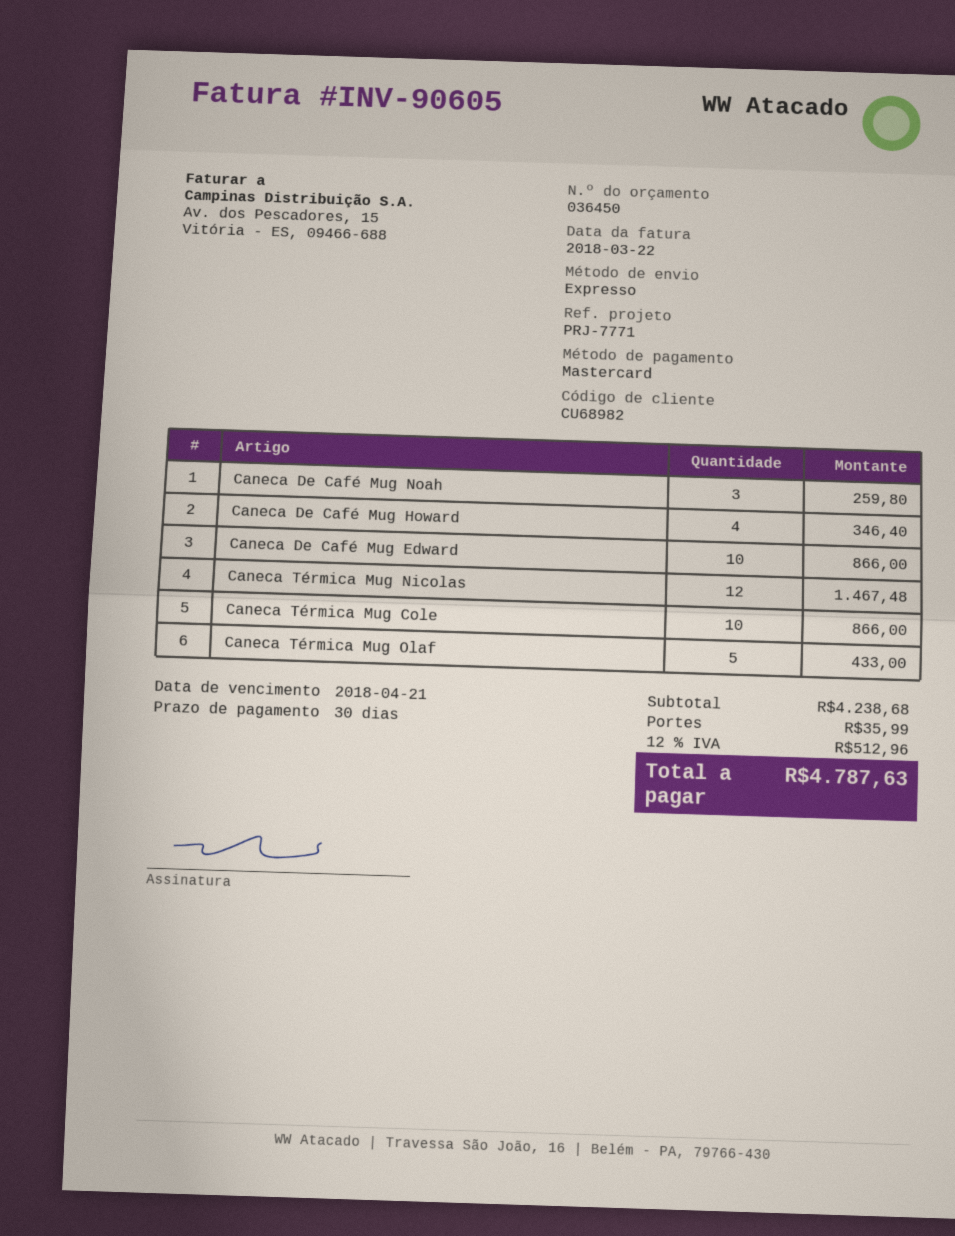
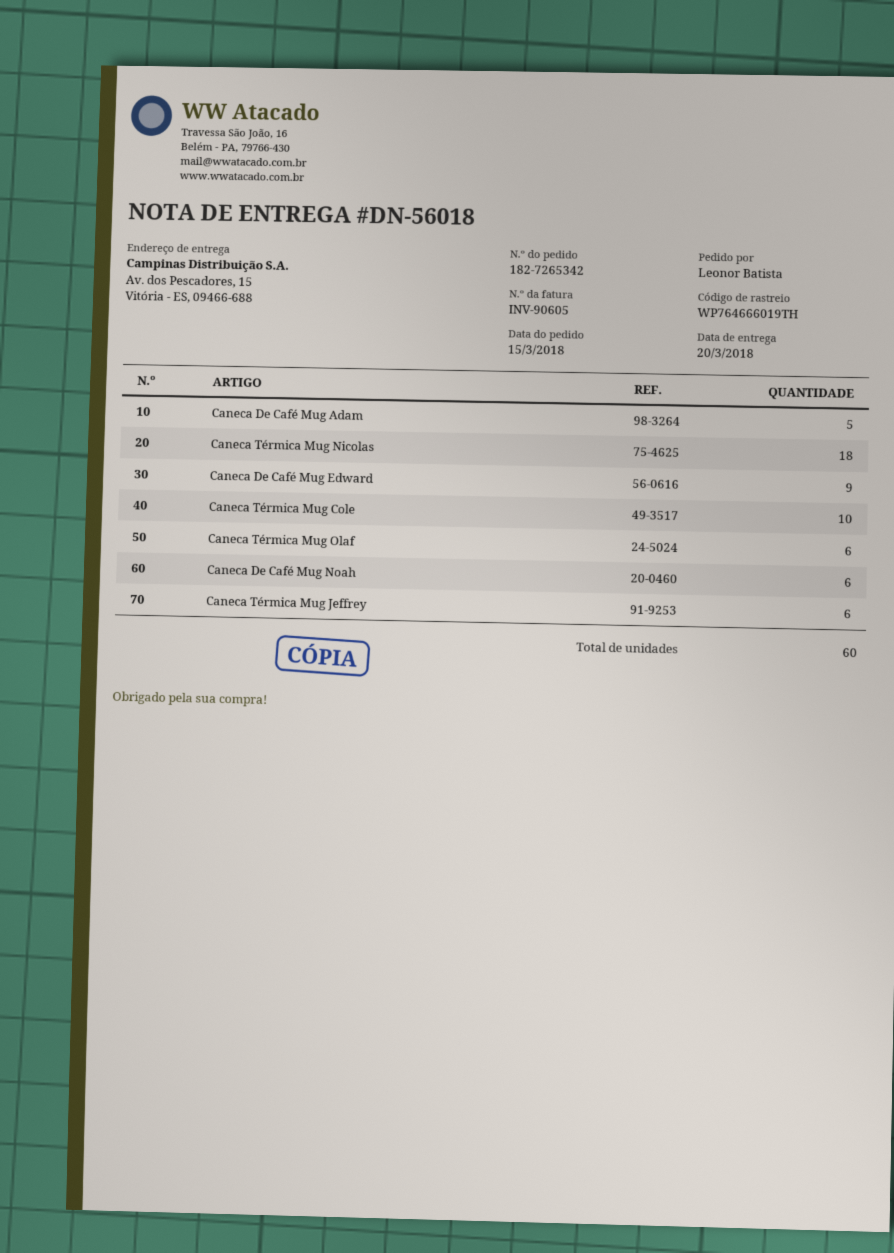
Caneca De Café Mug Noah: 3 -> 6
Caneca De Café Mug Howard: 4 -> none
Caneca De Café Mug Edward: 10 -> 9
Caneca Térmica Mug Nicolas: 12 -> 18
Caneca Térmica Mug Olaf: 5 -> 6
Caneca De Café Mug Adam: none -> 5
Caneca Térmica Mug Jeffrey: none -> 6

